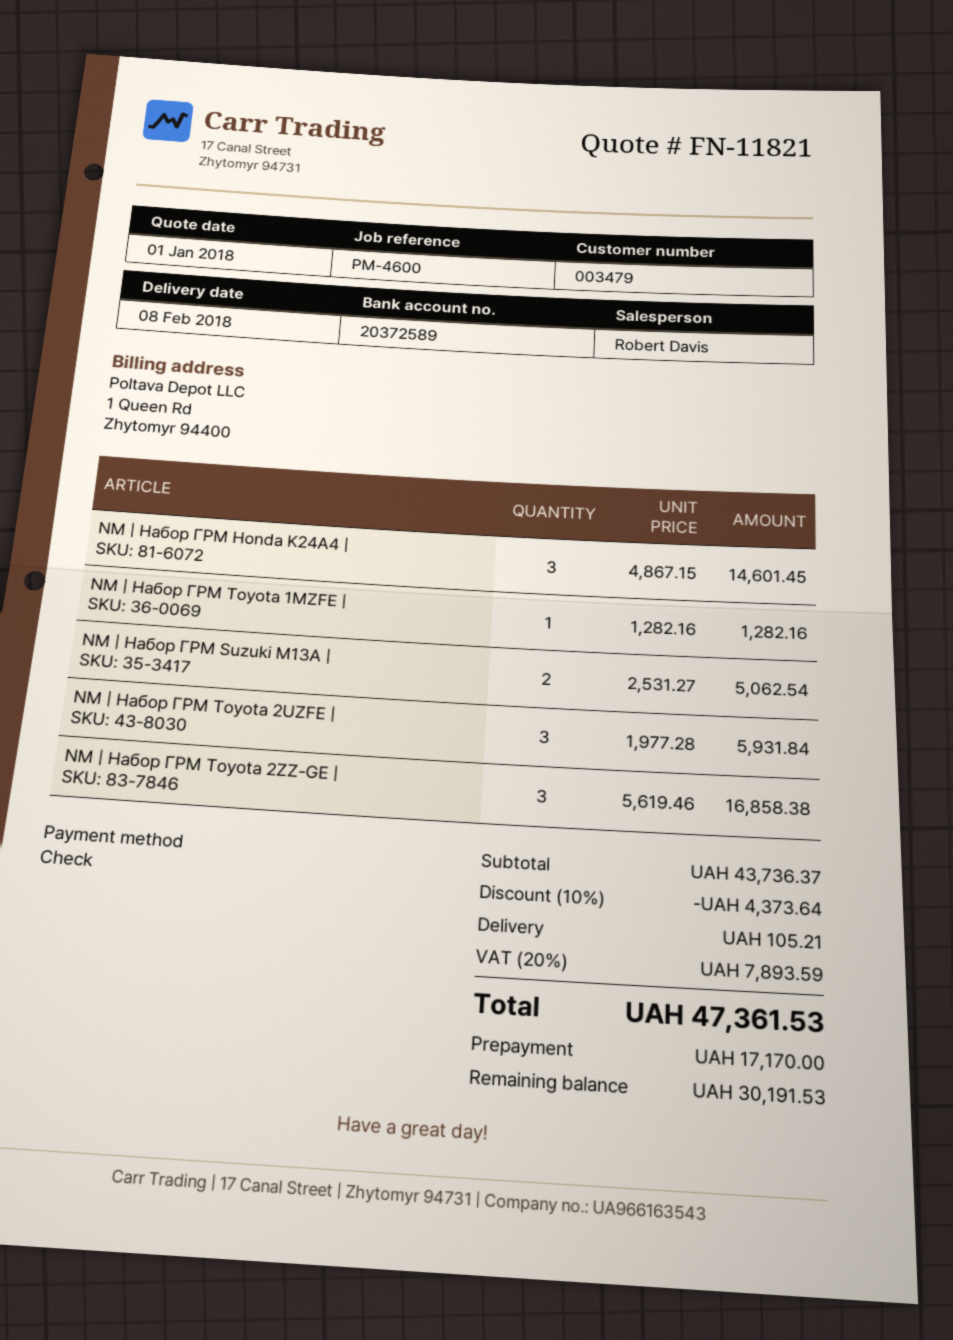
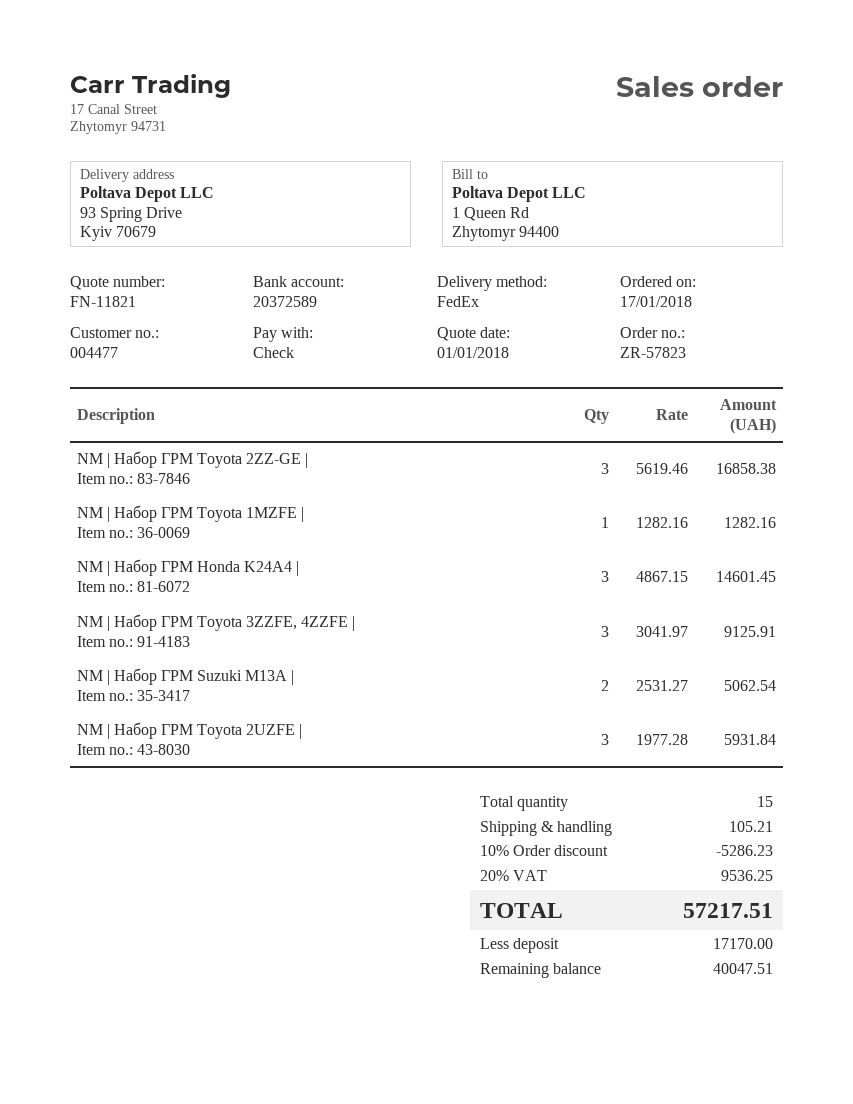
customer number: 003479 -> 004477
NM | Набор ГРМ Toyota 3ZZFE, 4ZZFE |: none -> 3 x 3041.97 = 9125.91
discount: 10% = 4373.64 -> 10% = 5286.23
tax: 20% = 7893.59 -> 20% = 9536.25
total: 47361.53 -> 57217.51
balance: 30191.53 -> 40047.51

